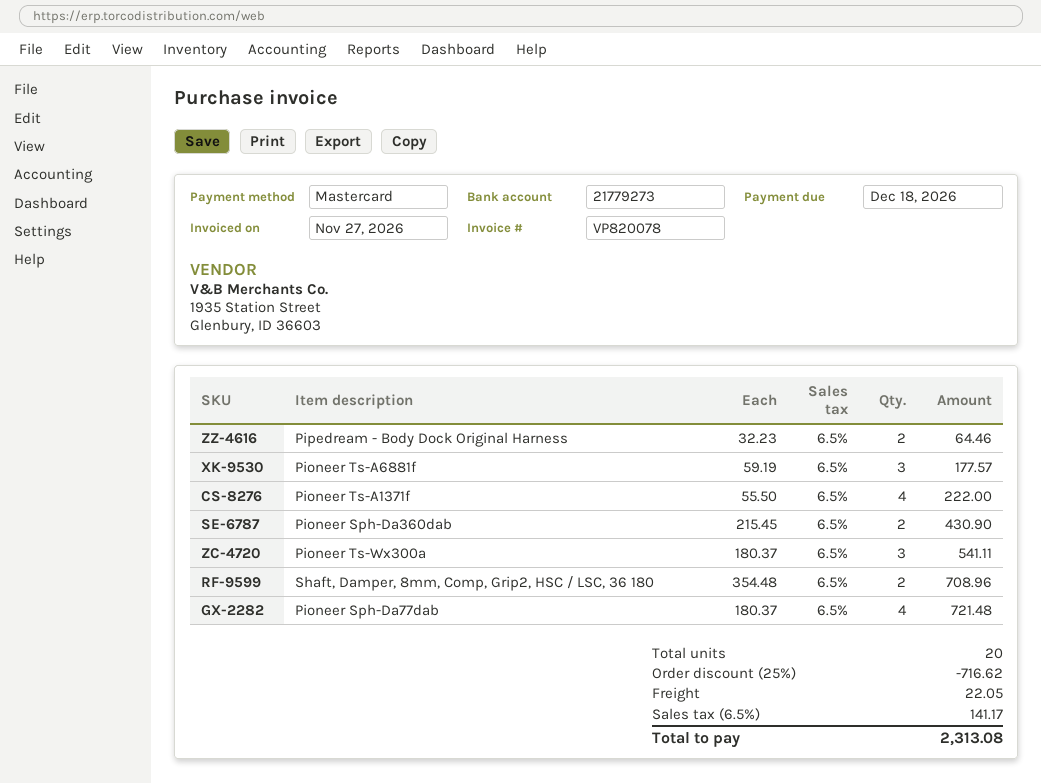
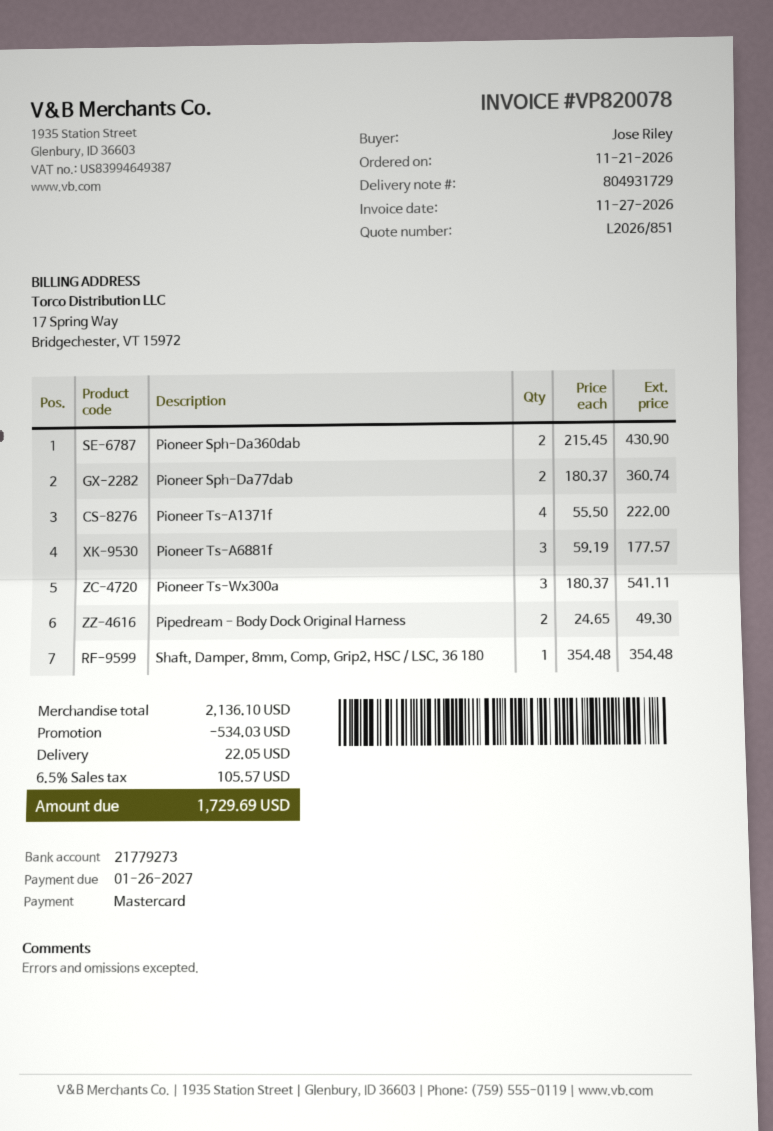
due date: 2026-12-18 -> 2027-01-26
Pipedream - Body Dock Original Harness: 2 x 32.23 = 64.46 -> 2 x 24.65 = 49.30
Shaft, Damper, 8mm, Comp, Grip2, HSC / LSC, 36 180: 2 x 354.48 = 708.96 -> 1 x 354.48 = 354.48
Pioneer Sph-Da77dab: 4 x 180.37 = 721.48 -> 2 x 180.37 = 360.74
discount: 716.62 -> 534.03
tax: 6.5% = 141.17 -> 6.5% = 105.57
total: 2313.08 -> 1729.69

